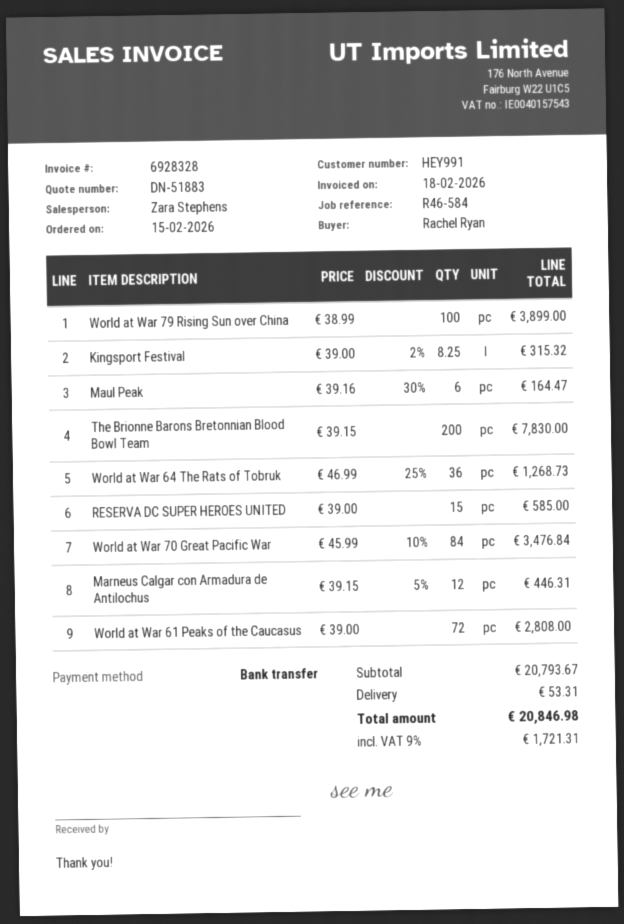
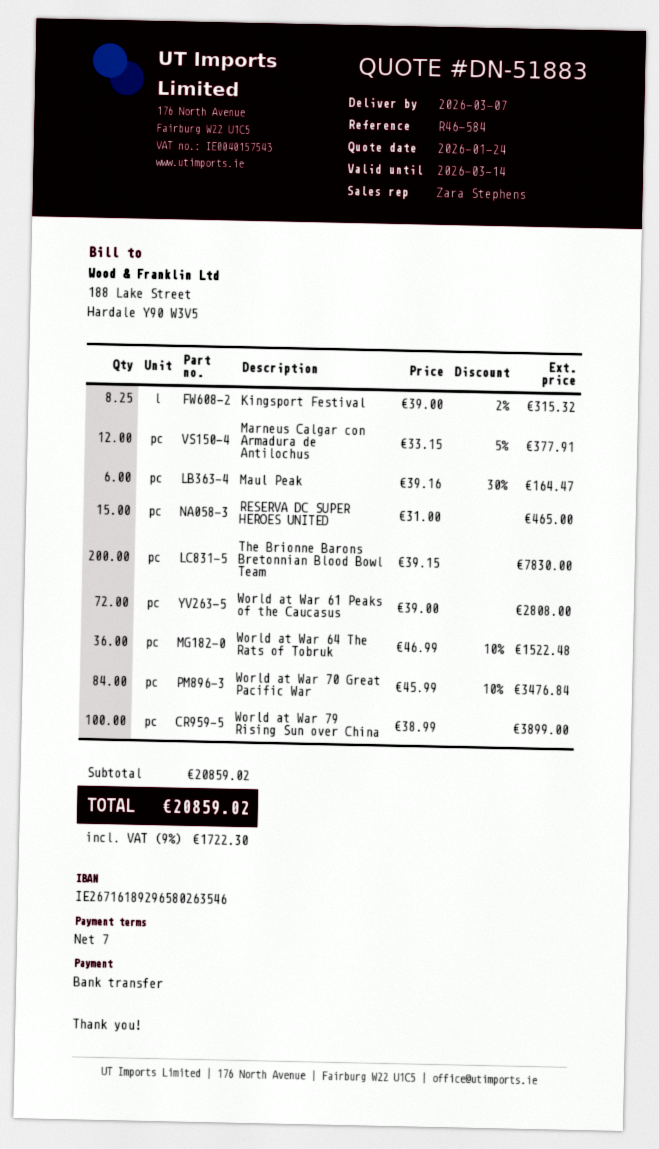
World at War 64 The Rats of Tobruk: 36 x 46.99 - 25% = 1268.73 -> 36 x 46.99 - 10% = 1522.48
RESERVA DC SUPER HEROES UNITED: 15 x 39.00 = 585.00 -> 15 x 31.00 = 465.00
Marneus Calgar con Armadura de Antilochus: 12 x 39.15 - 5% = 446.31 -> 12 x 33.15 - 5% = 377.91
subtotal: 20793.67 -> 20859.02
shipping: 53.31 -> none
tax: 9% = 1721.31 -> 9% = 1722.30
total: 20846.98 -> 20859.02

